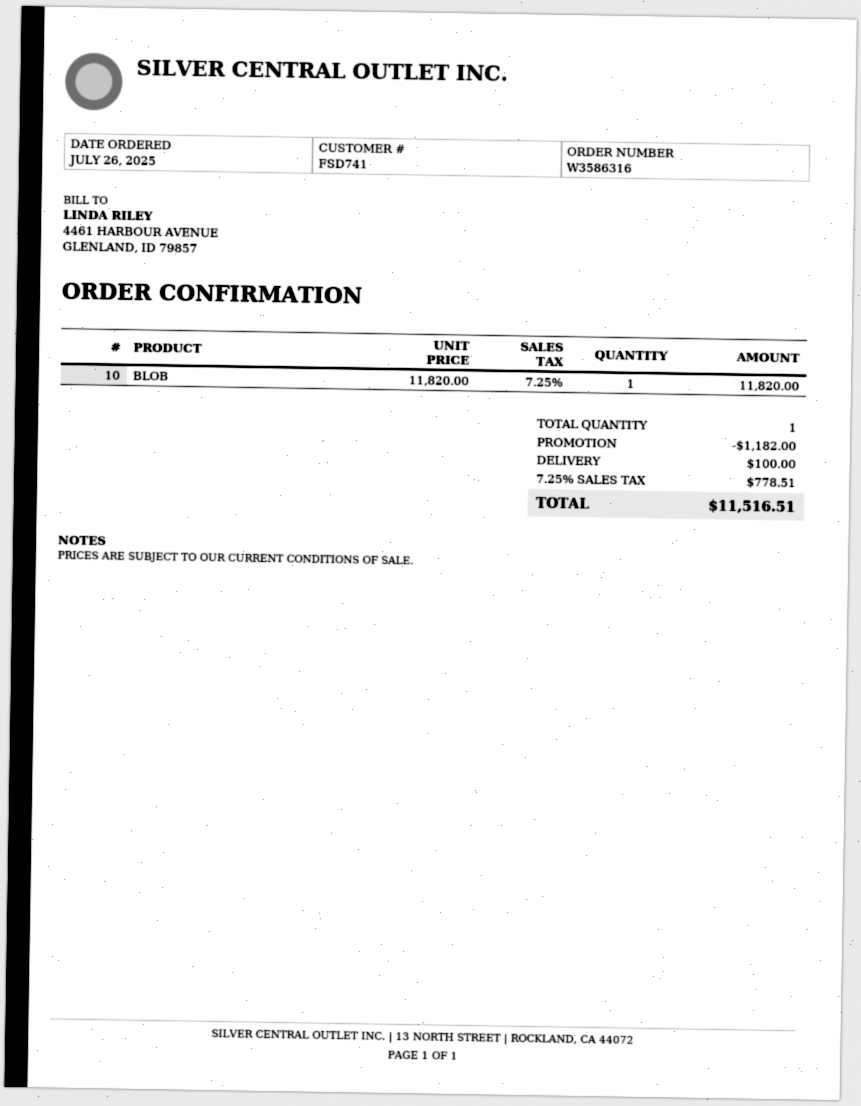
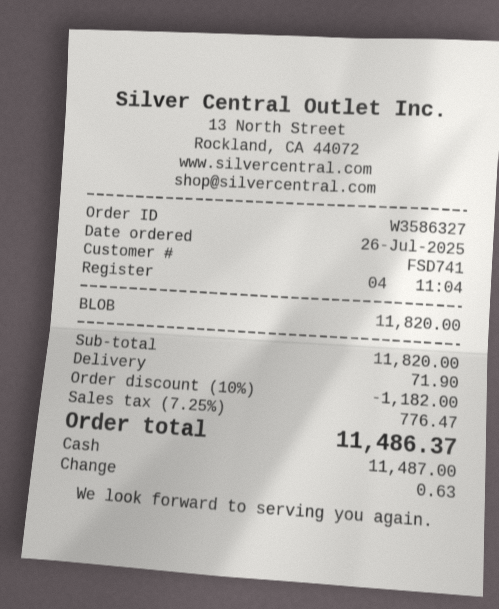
order number: W3586316 -> W3586327
shipping: 100.00 -> 71.90
tax: 7.25% = 778.51 -> 7.25% = 776.47
total: 11516.51 -> 11486.37

